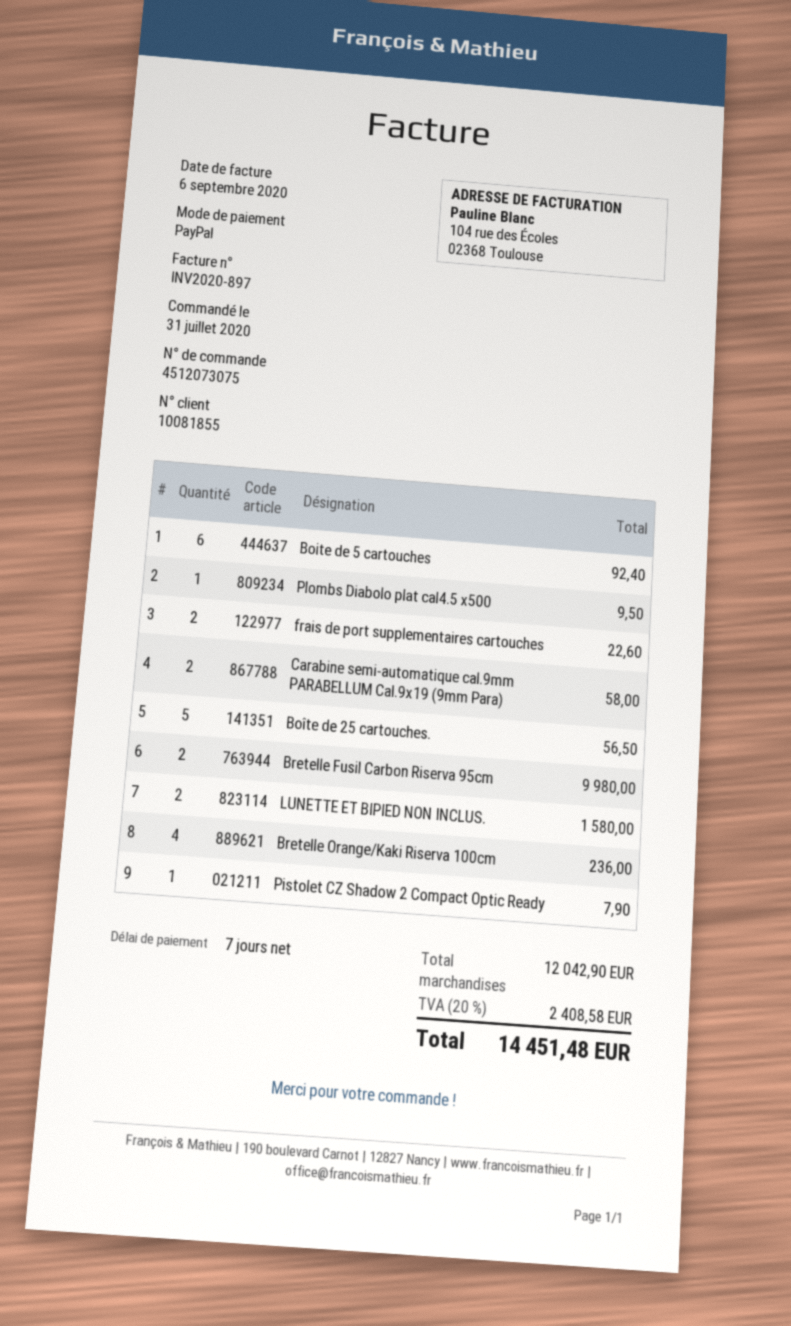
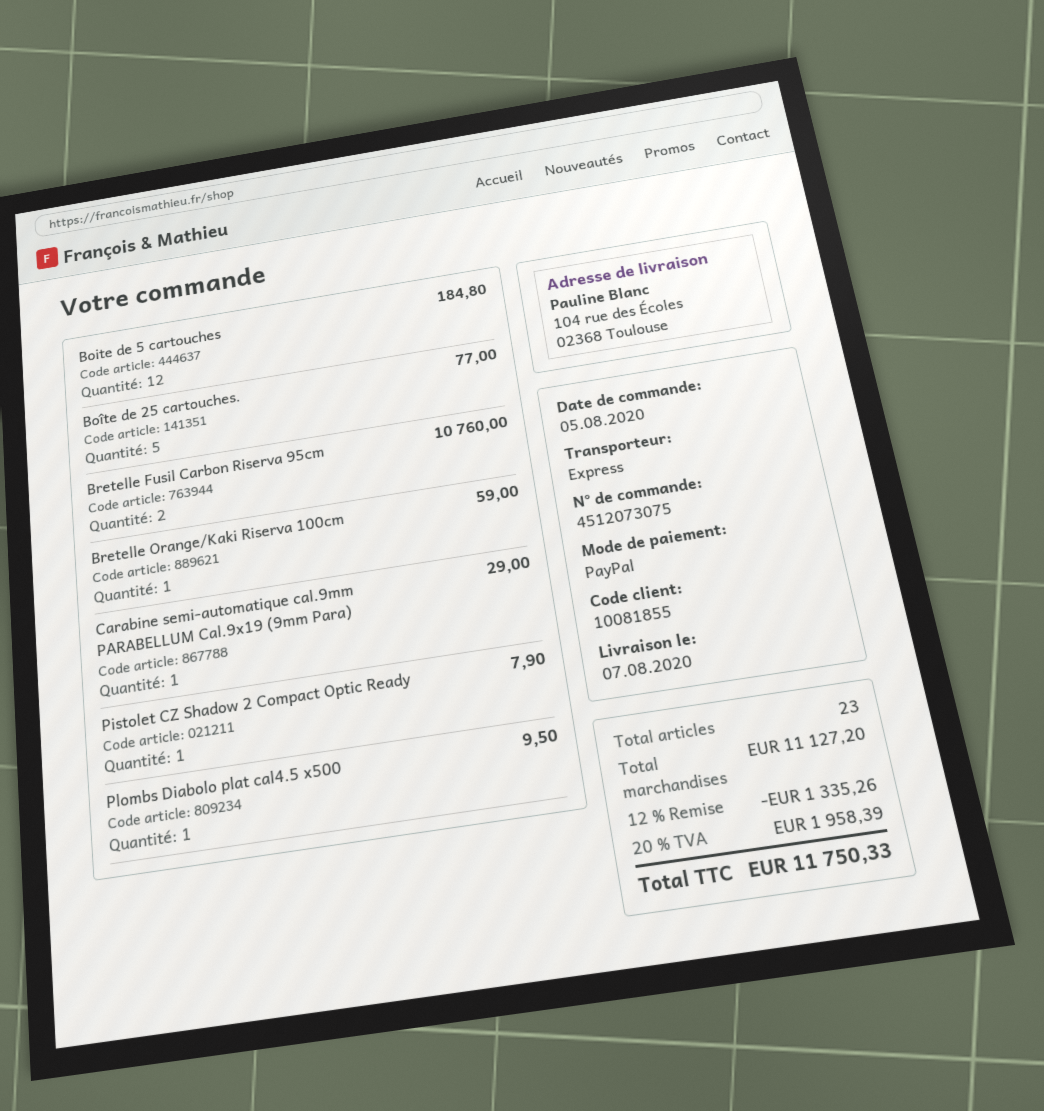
order date: 2020-07-31 -> 2020-08-05
Boite de 5 cartouches: 6 for 92.40 -> 12 for 184.80
frais de port supplementaires cartouches: 2 for 22.60 -> none
Carabine semi-automatique cal.9mm PARABELLUM Cal.9x19 (9mm Para): 2 for 58.00 -> 1 for 29.00
Boîte de 25 cartouches.: 5 for 56.50 -> 5 for 77.00
Bretelle Fusil Carbon Riserva 95cm: 2 for 9980.00 -> 2 for 10760.00
LUNETTE ET BIPIED NON INCLUS.: 2 for 1580.00 -> none
Bretelle Orange/Kaki Riserva 100cm: 4 for 236.00 -> 1 for 59.00
subtotal: 12042.90 -> 11127.20
discount: none -> 12% = 1335.26
tax: 20% = 2408.58 -> 20% = 1958.39
total: 14451.48 -> 11750.33

